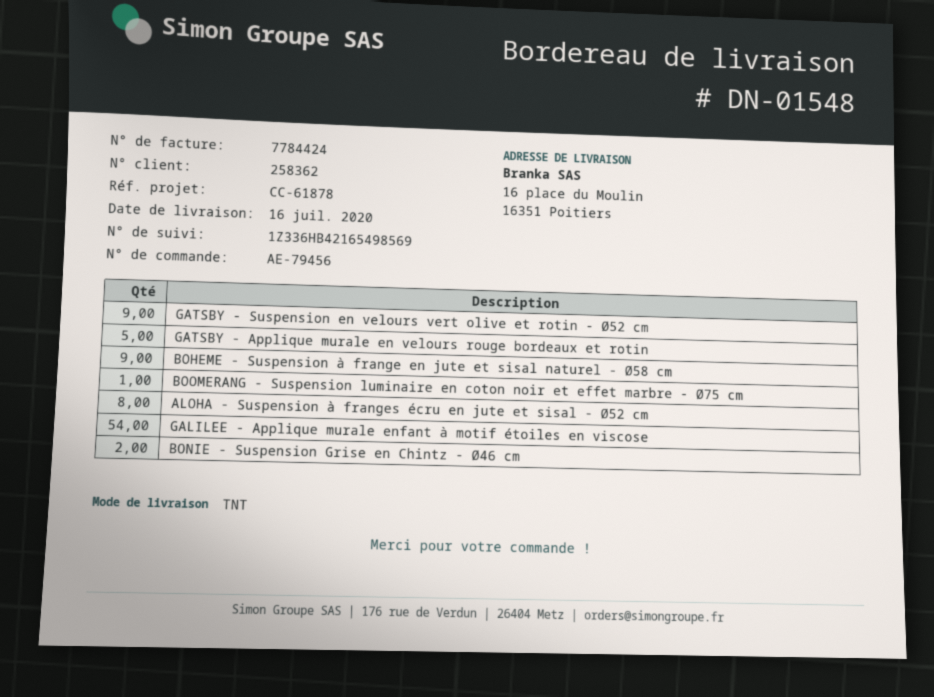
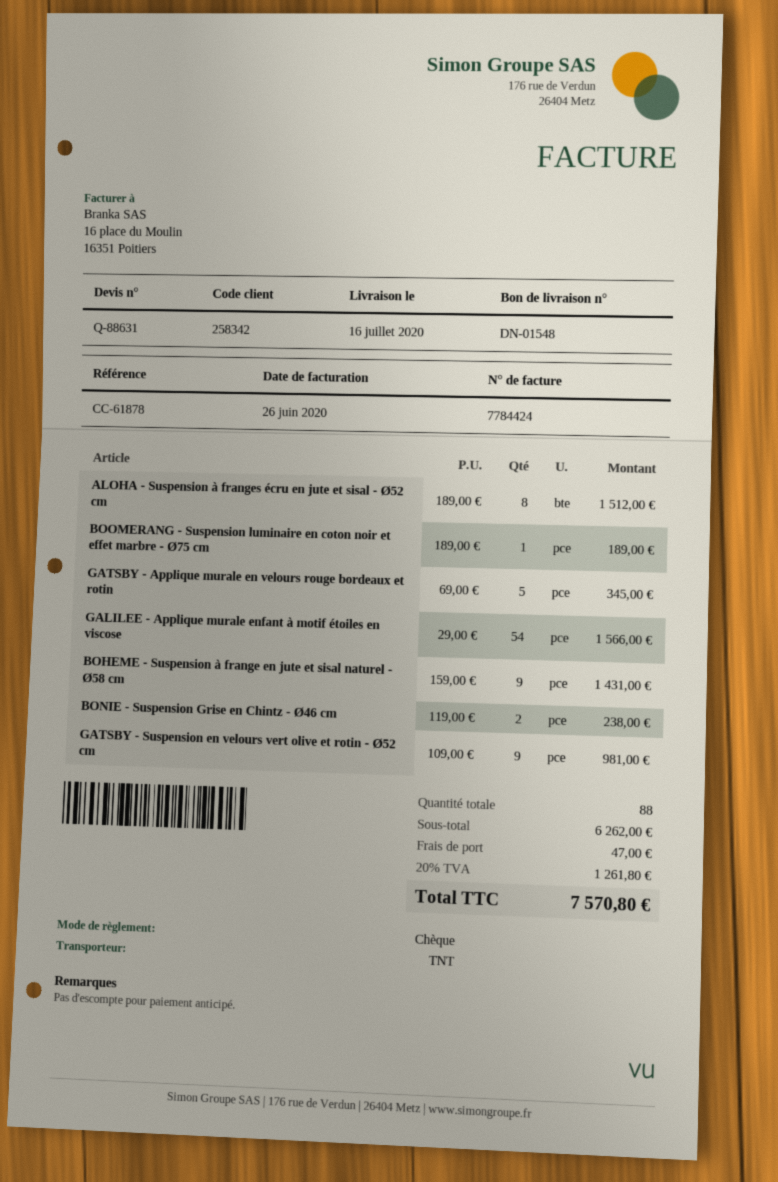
customer number: 258362 -> 258342

